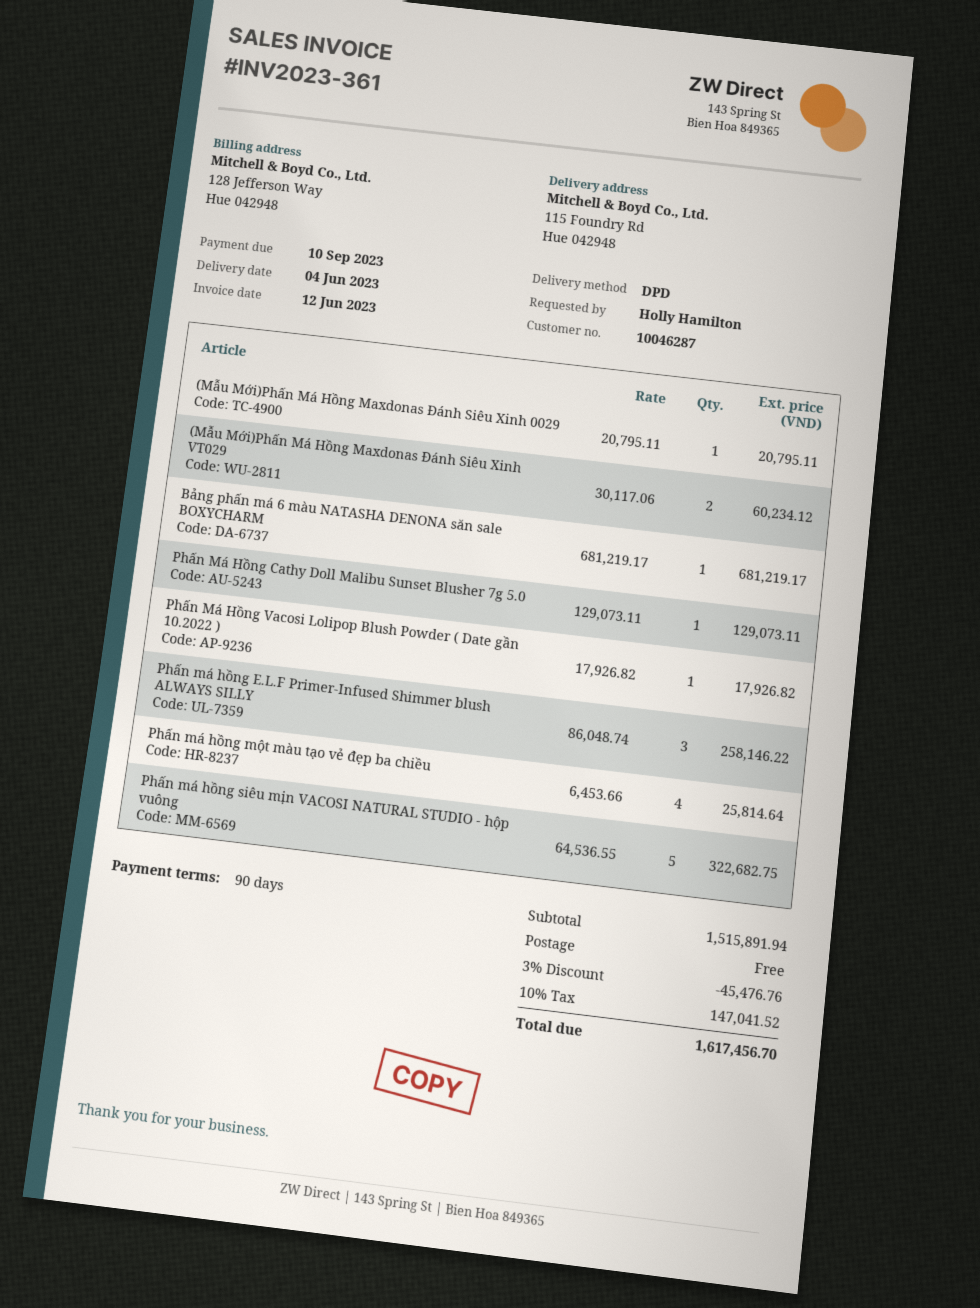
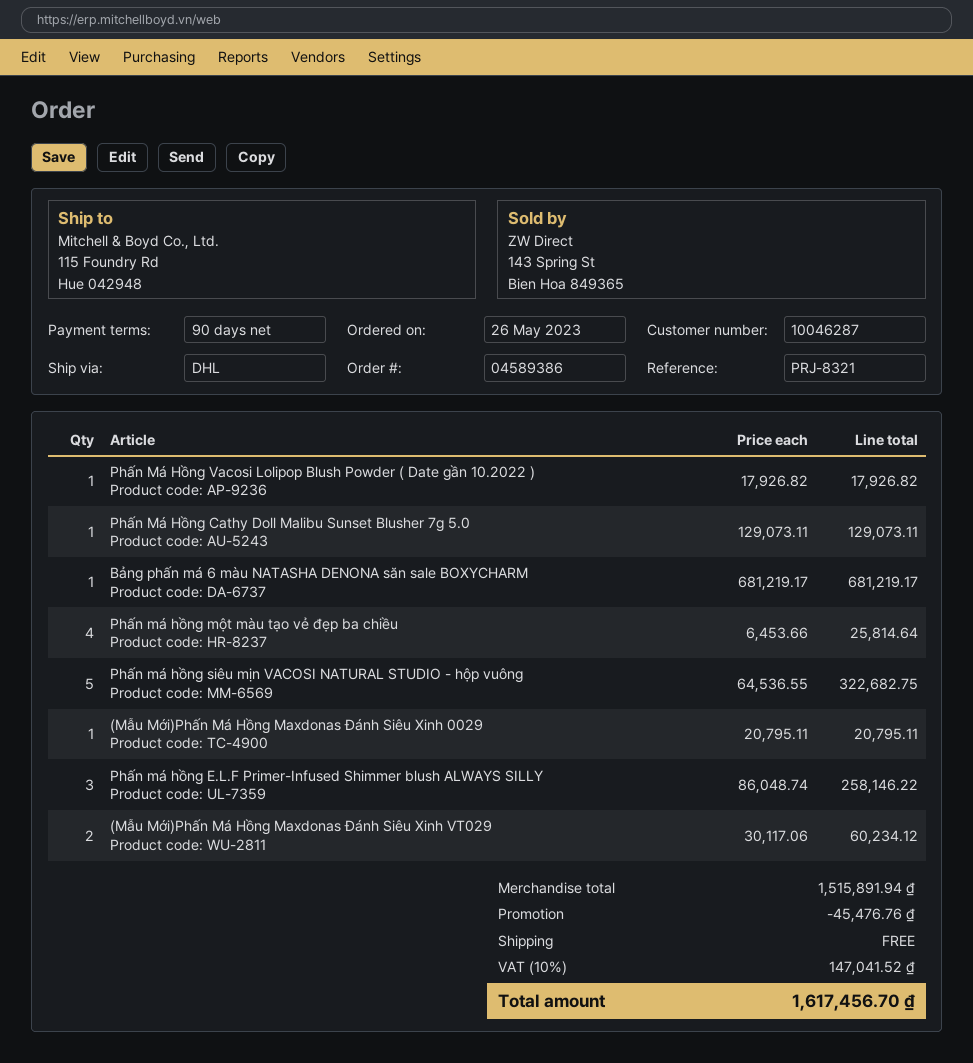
shipping method: DPD -> DHL

